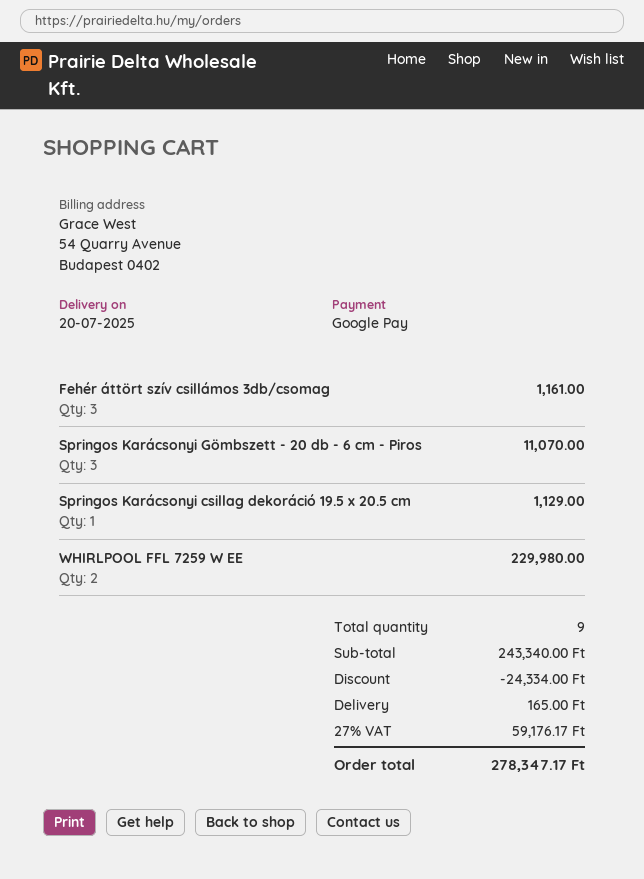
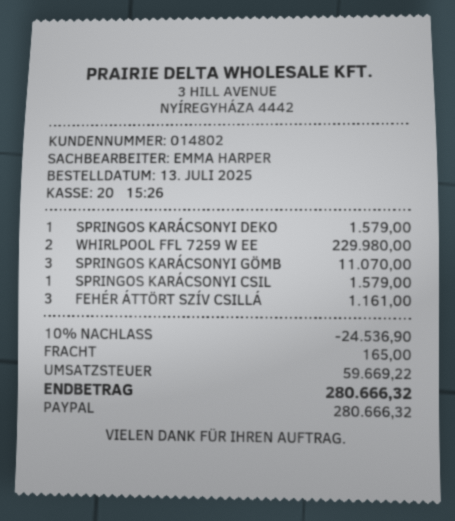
payment method: Google Pay -> PayPal
Springos Karácsonyi csillag dekoráció 19.5 x 20.5 cm: 1 for 1129.00 -> 1 for 1579.00
SPRINGOS KARÁCSONYI DEKO: none -> 1 for 1579.00
discount: 24334.00 -> 24536.90
tax: 59176.17 -> 59669.22
total: 278347.17 -> 280666.32

